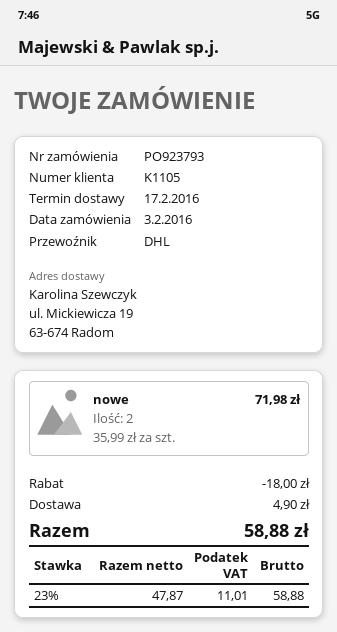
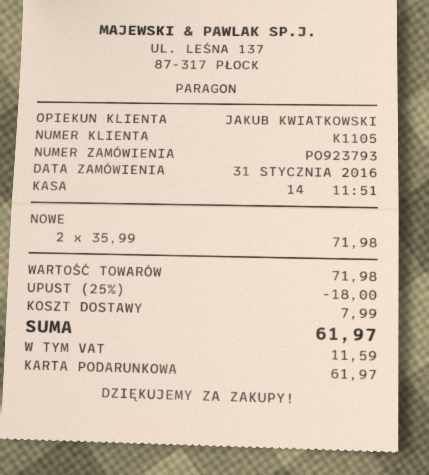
order date: 2016-02-03 -> 2016-01-31
shipping: 4.90 -> 7.99
tax: 11.01 -> 11.59
total: 58.88 -> 61.97

